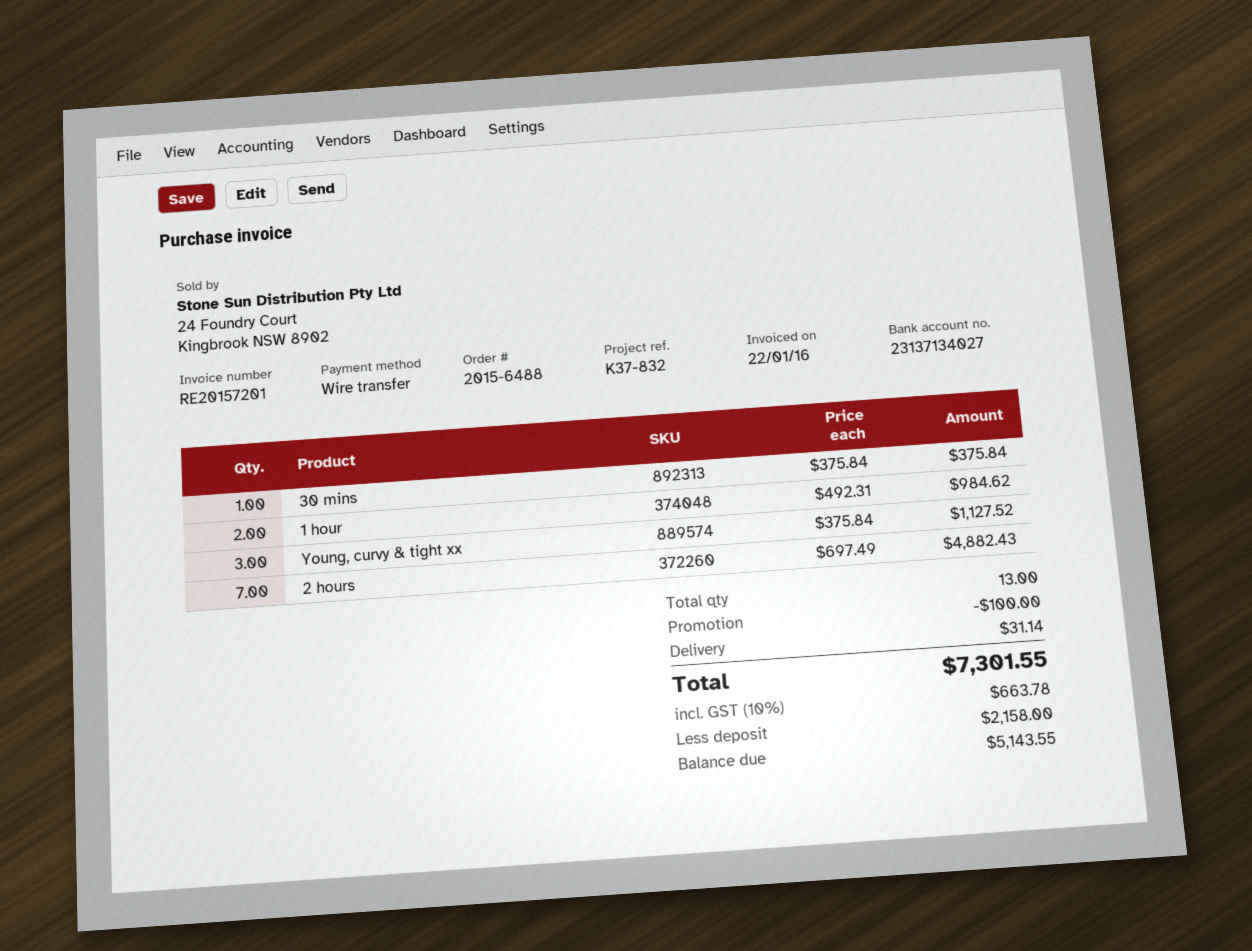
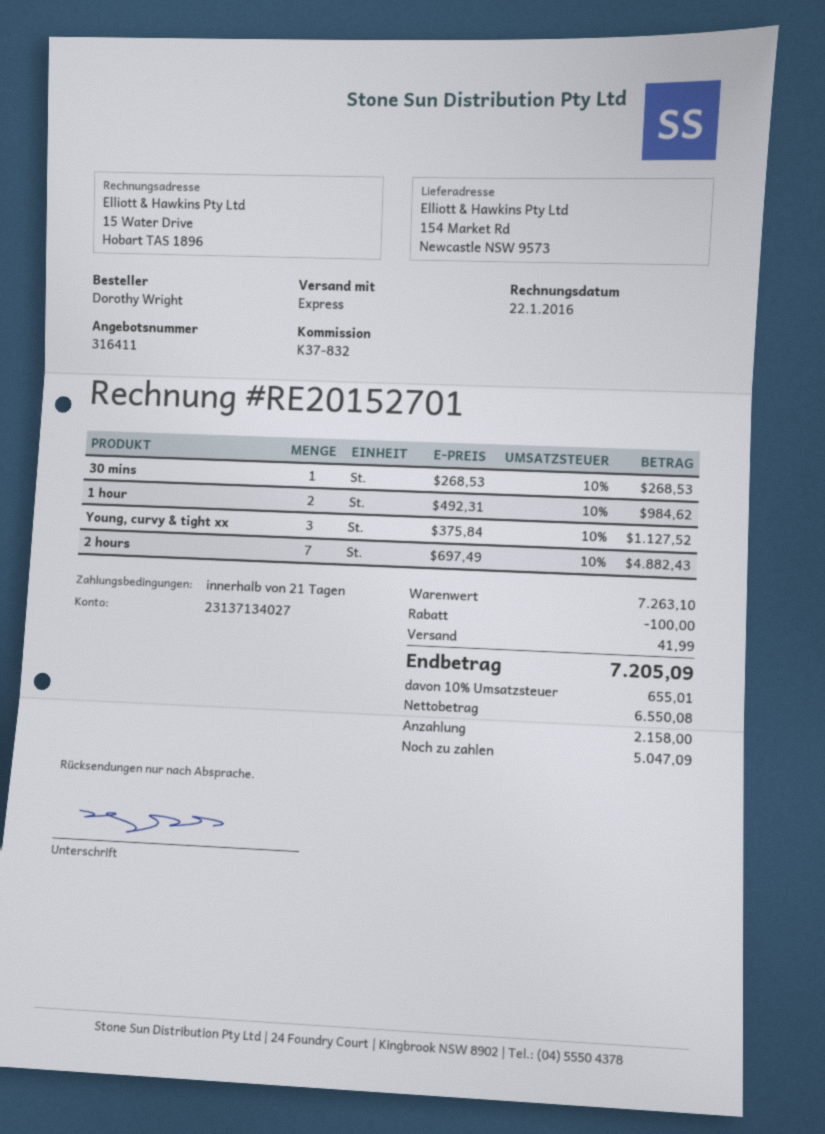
invoice number: RE20157201 -> RE20152701
30 mins: 1 x 375.84 = 375.84 -> 1 x 268.53 = 268.53
shipping: 31.14 -> 41.99
tax: 10% = 663.78 -> 10% = 655.01
total: 7301.55 -> 7205.09
balance: 5143.55 -> 5047.09

